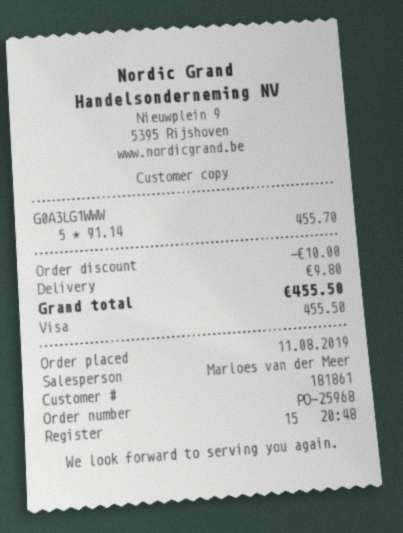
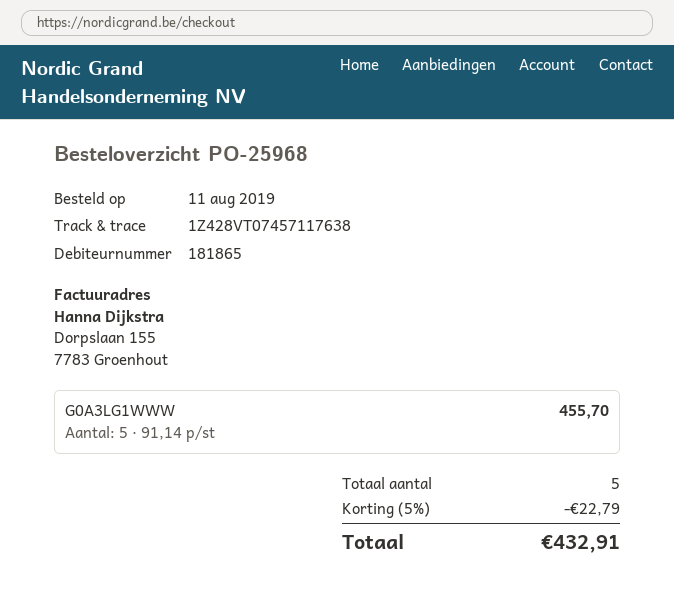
customer number: 181861 -> 181865
discount: 10.00 -> 22.79
shipping: 9.80 -> none
total: 455.50 -> 432.91

